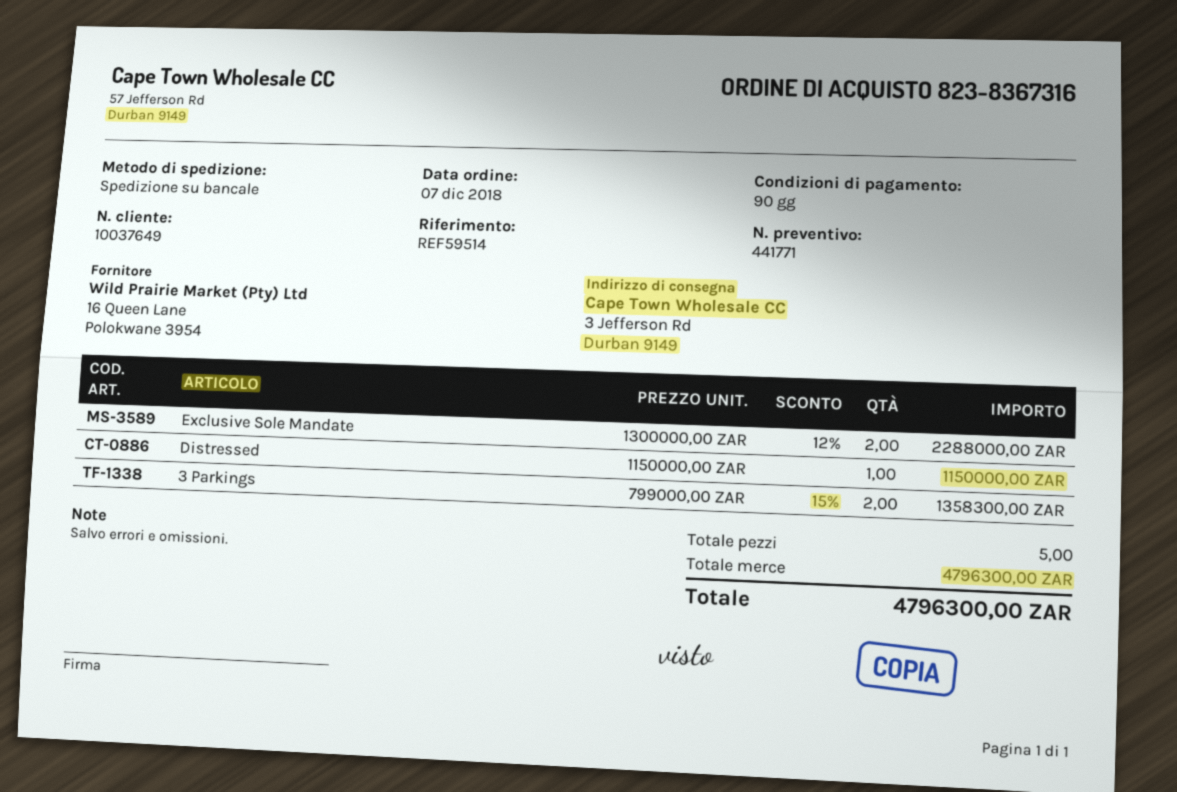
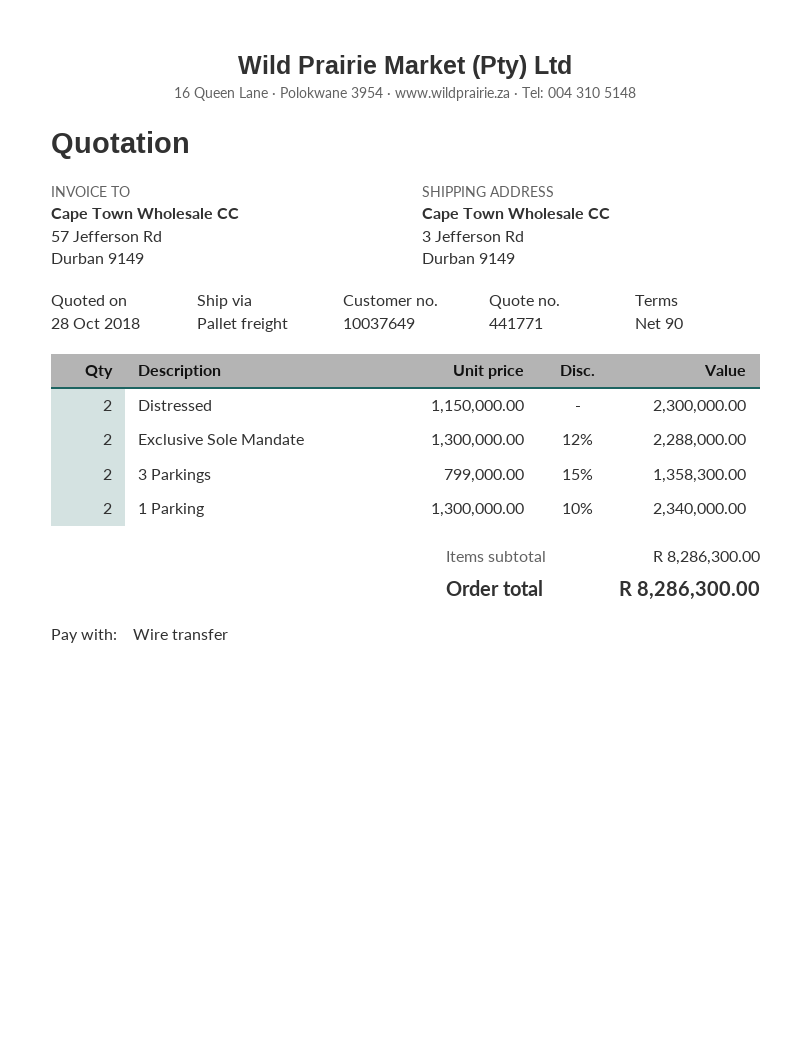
Distressed: 1 x 1150000.00 = 1150000.00 -> 2 x 1150000.00 = 2300000.00
1 Parking: none -> 2 x 1300000.00 - 10% = 2340000.00
subtotal: 4796300.00 -> 8286300.00
total: 4796300.00 -> 8286300.00

